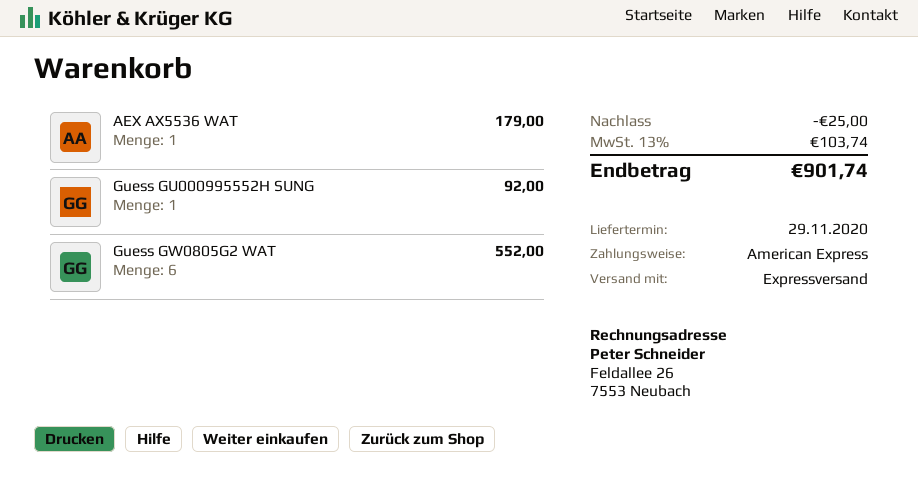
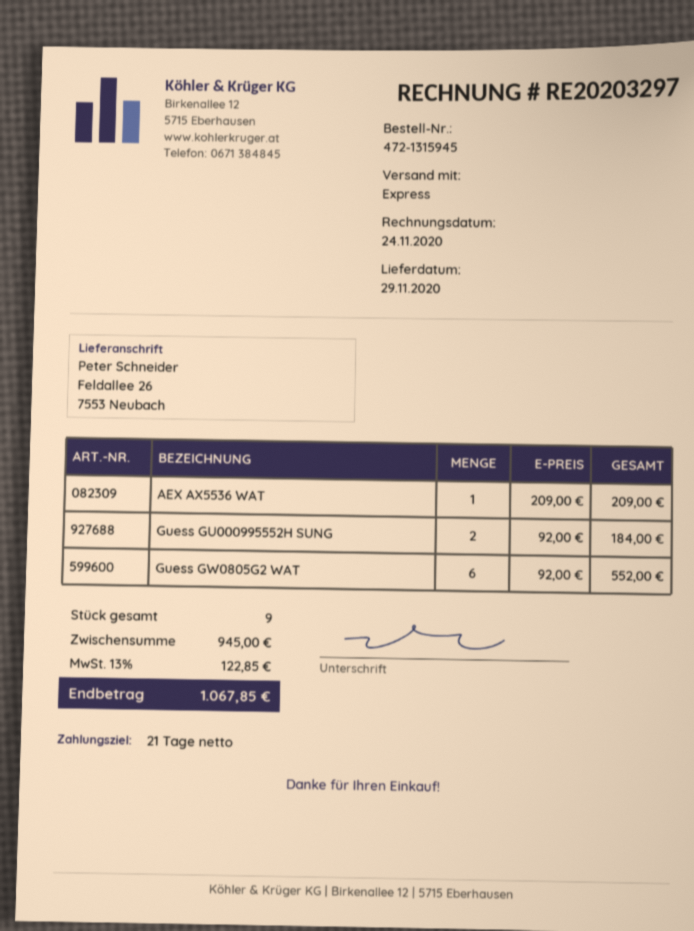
AEX AX5536 WAT: 1 for 179.00 -> 1 for 209.00
Guess GU000995552H SUNG: 1 for 92.00 -> 2 for 184.00
discount: 25.00 -> none
tax: 13% = 103.74 -> 13% = 122.85
total: 901.74 -> 1067.85

